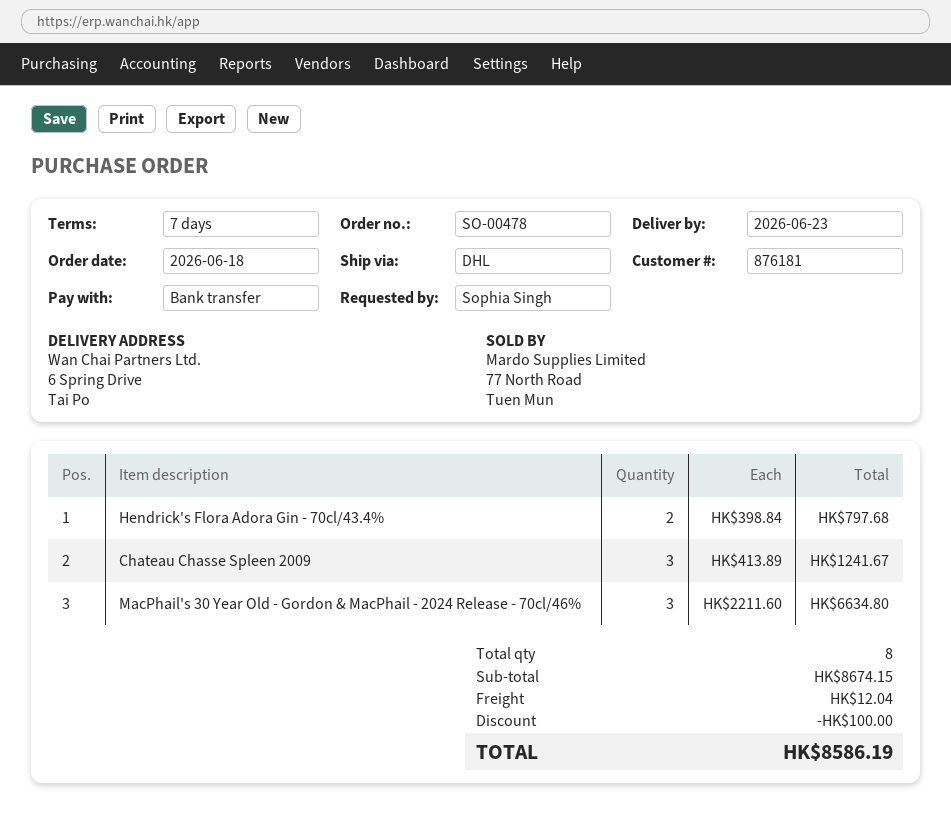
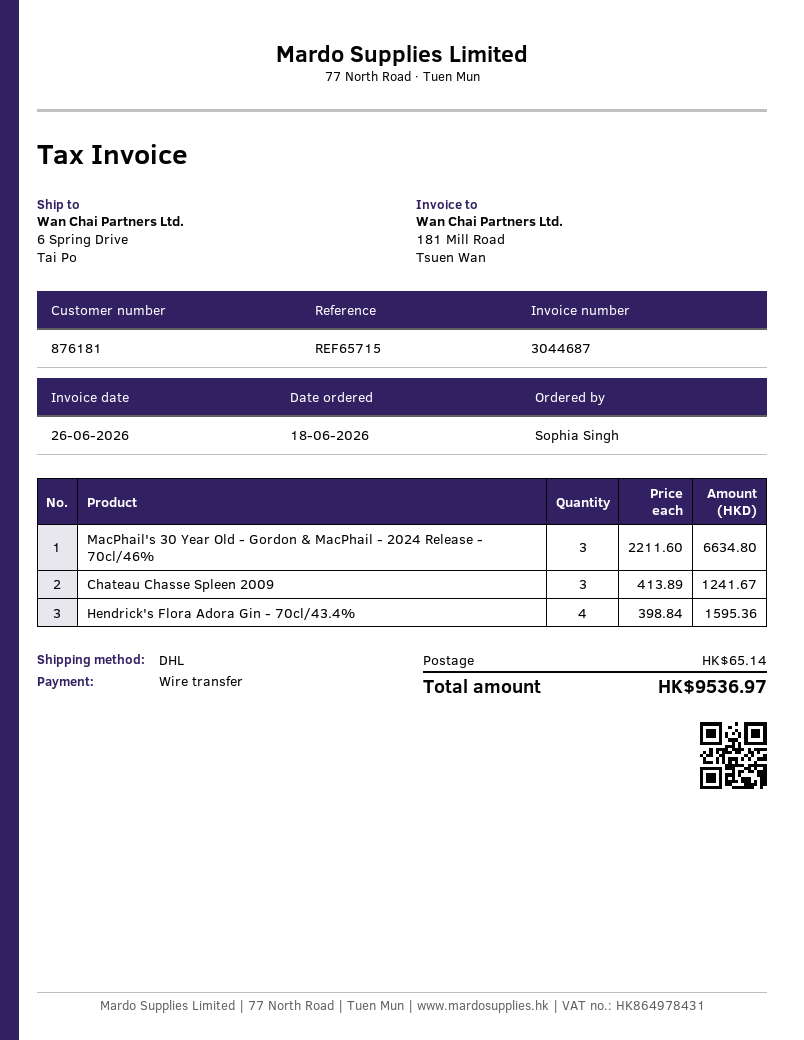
Hendrick's Flora Adora Gin - 70cl/43.4%: 2 x 398.84 = 797.68 -> 4 x 398.84 = 1595.36
discount: 100.00 -> none
shipping: 12.04 -> 65.14
total: 8586.19 -> 9536.97

